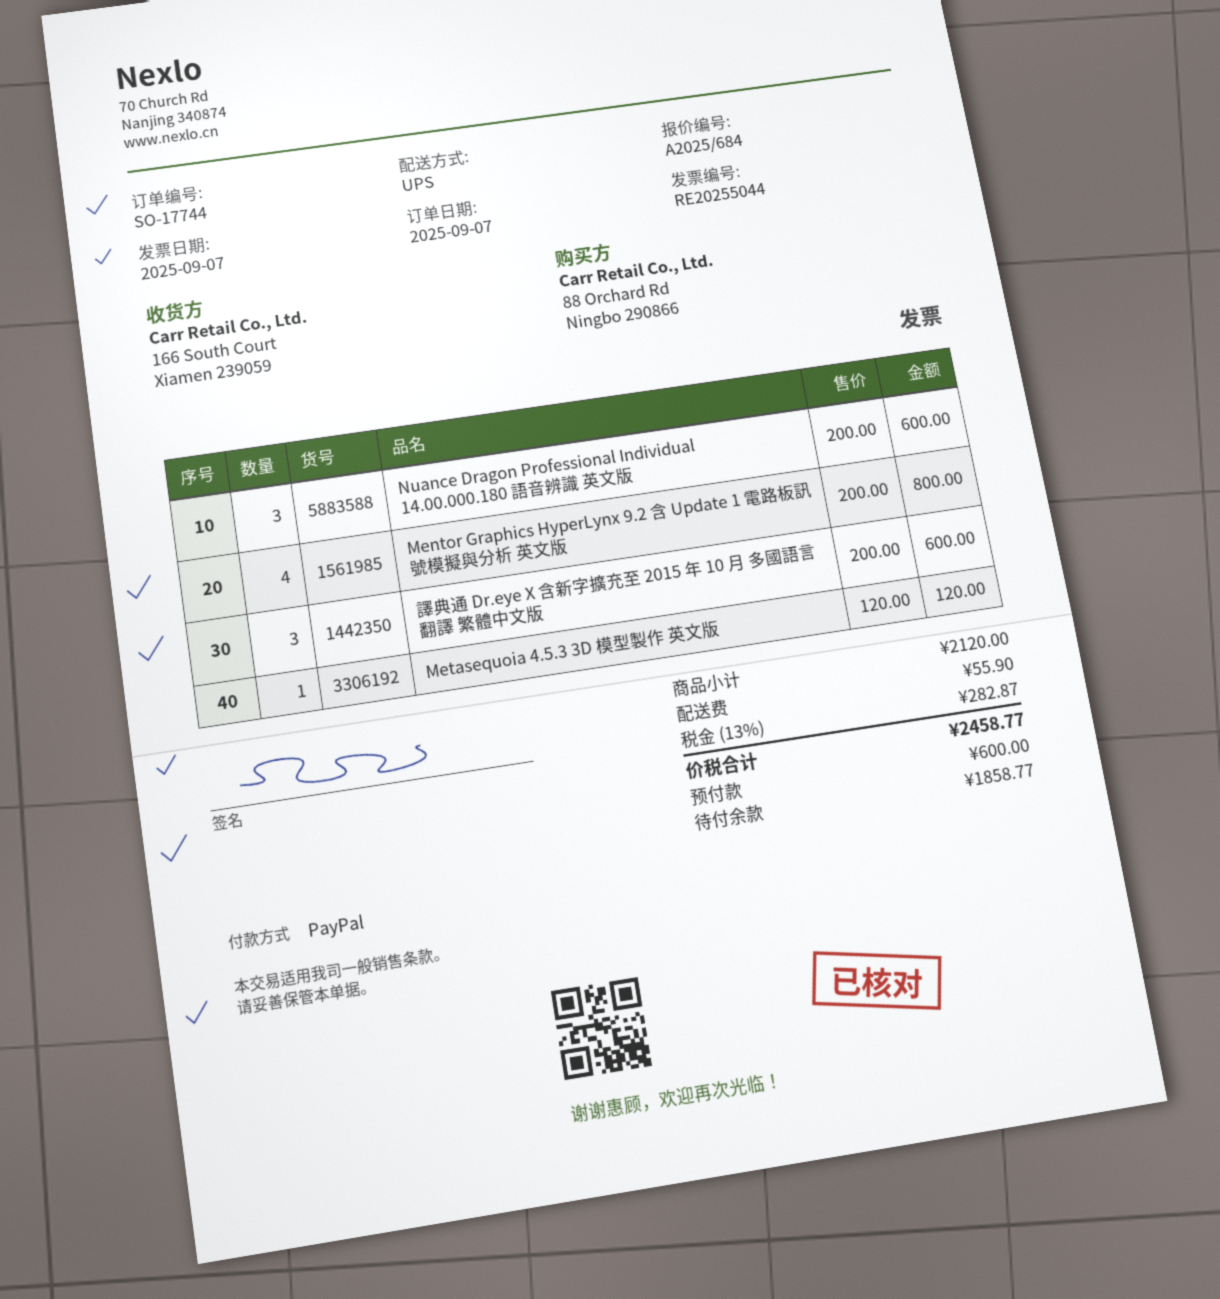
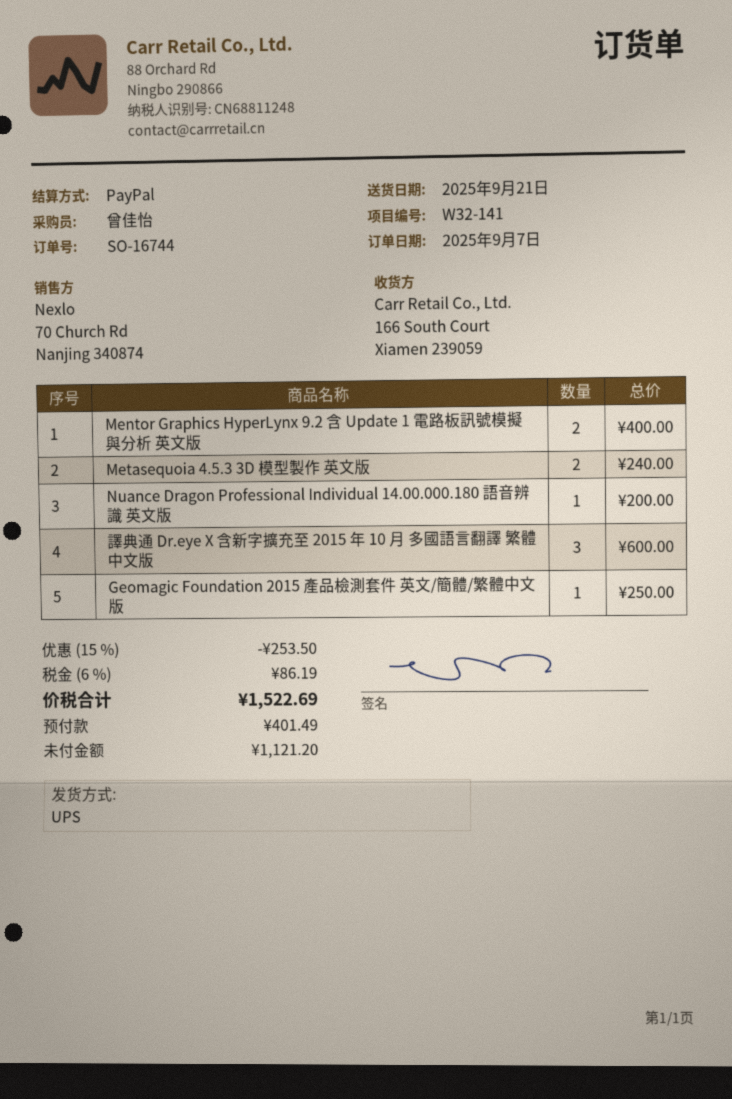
order number: SO-17744 -> SO-16744
Nuance Dragon Professional Individual 14.00.000.180 語音辨識 英文版: 3 for 600.00 -> 1 for 200.00
Mentor Graphics HyperLynx 9.2 含 Update 1 電路板訊號模擬與分析 英文版: 4 for 800.00 -> 2 for 400.00
Metasequoia 4.5.3 3D 模型製作 英文版: 1 for 120.00 -> 2 for 240.00
Geomagic Foundation 2015 產品檢測套件 英文/簡體/繁體中文版: none -> 1 for 250.00
discount: none -> 15% = 253.50
shipping: 55.90 -> none
tax: 13% = 282.87 -> 6% = 86.19
total: 2458.77 -> 1522.69
deposit: 600.00 -> 401.49
balance: 1858.77 -> 1121.20

